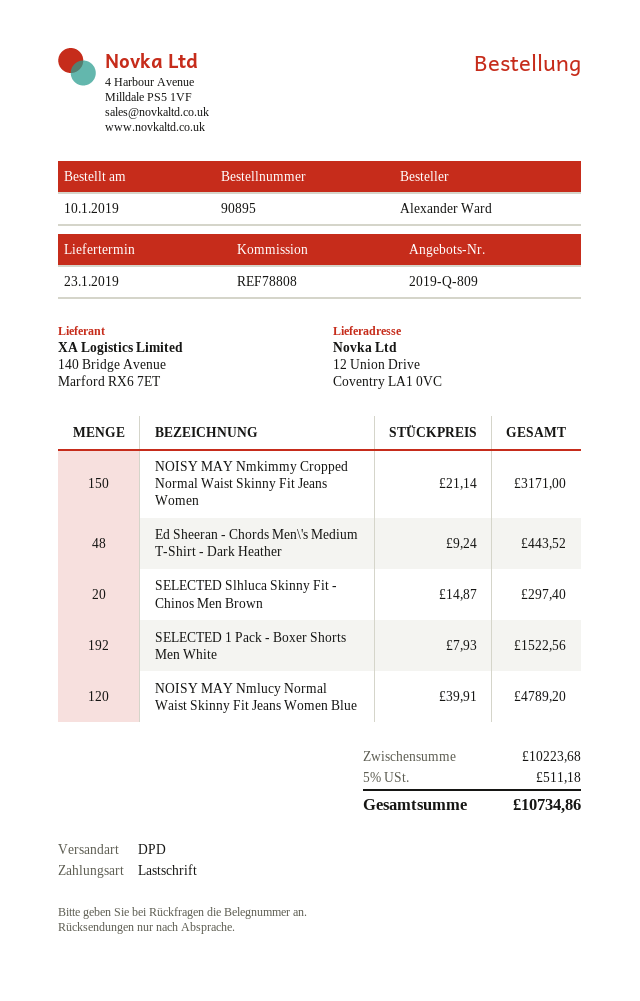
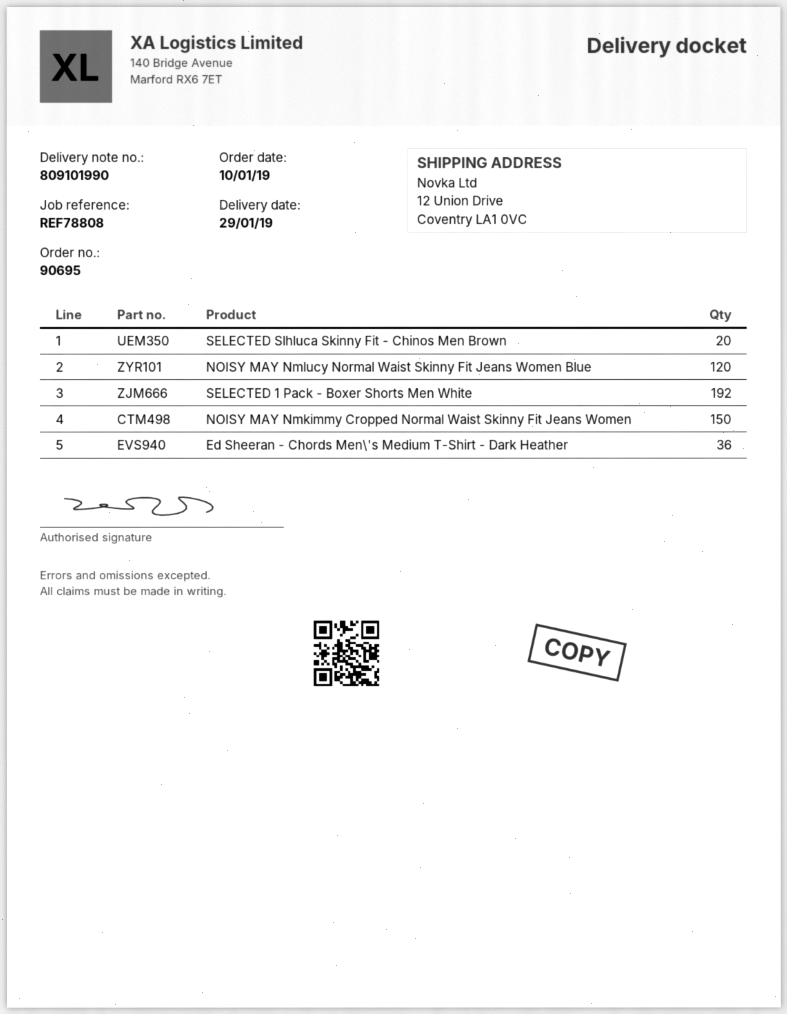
order number: 90895 -> 90695
delivery date: 2019-01-23 -> 2019-01-29
Ed Sheeran - Chords Men\'s Medium T-Shirt - Dark Heather: 48 -> 36

